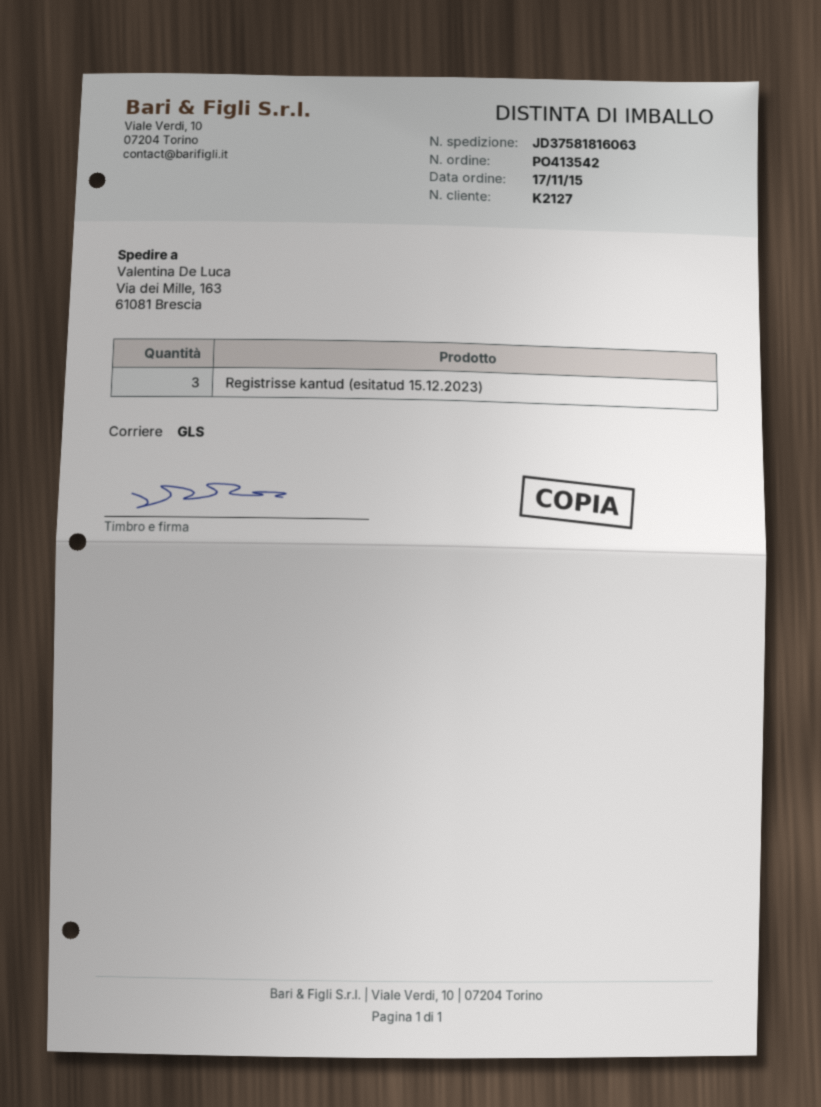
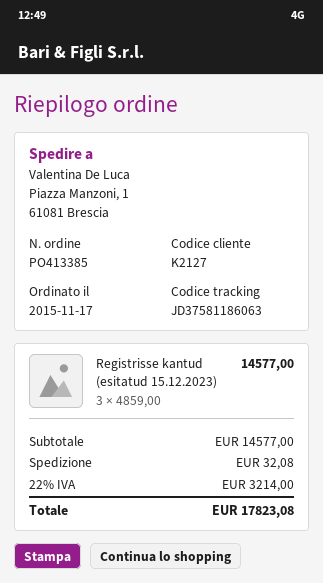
order number: PO413542 -> PO413385
tracking number: JD37581816063 -> JD37581186063
ship to: Via dei Mille, 163, 61081 Brescia -> Piazza Manzoni, 1, 61081 Brescia

